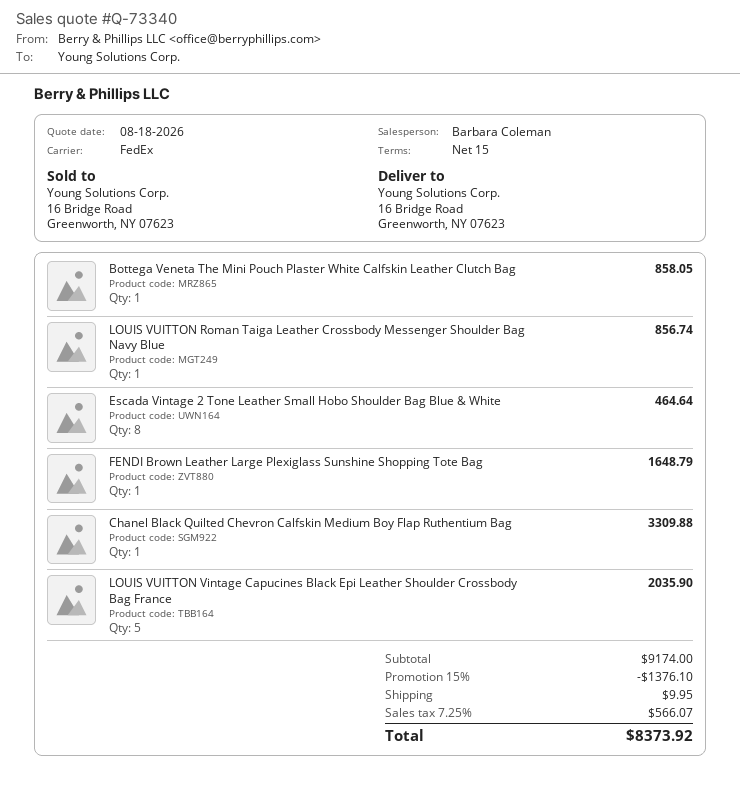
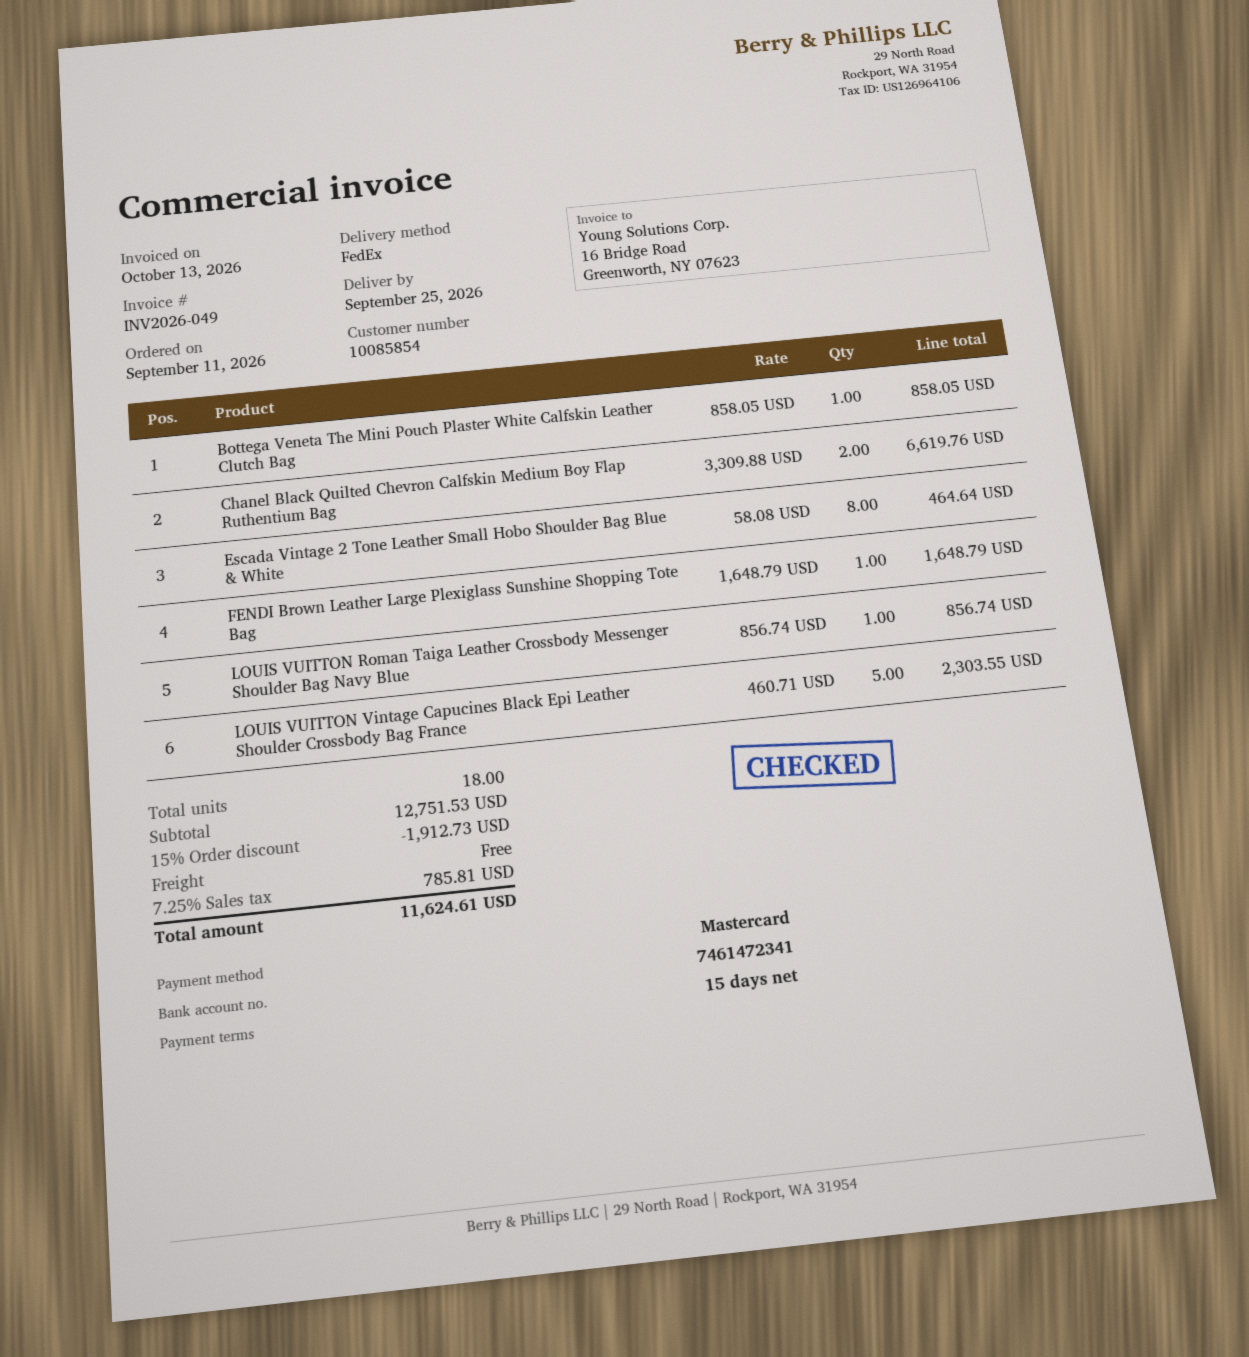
Chanel Black Quilted Chevron Calfskin Medium Boy Flap Ruthentium Bag: 1 for 3309.88 -> 2 for 6619.76
LOUIS VUITTON Vintage Capucines Black Epi Leather Shoulder Crossbody Bag France: 5 for 2035.90 -> 5 for 2303.55
subtotal: 9174.00 -> 12751.53
discount: 15% = 1376.10 -> 15% = 1912.73
shipping: 9.95 -> 0.00
tax: 7.25% = 566.07 -> 7.25% = 785.81
total: 8373.92 -> 11624.61

